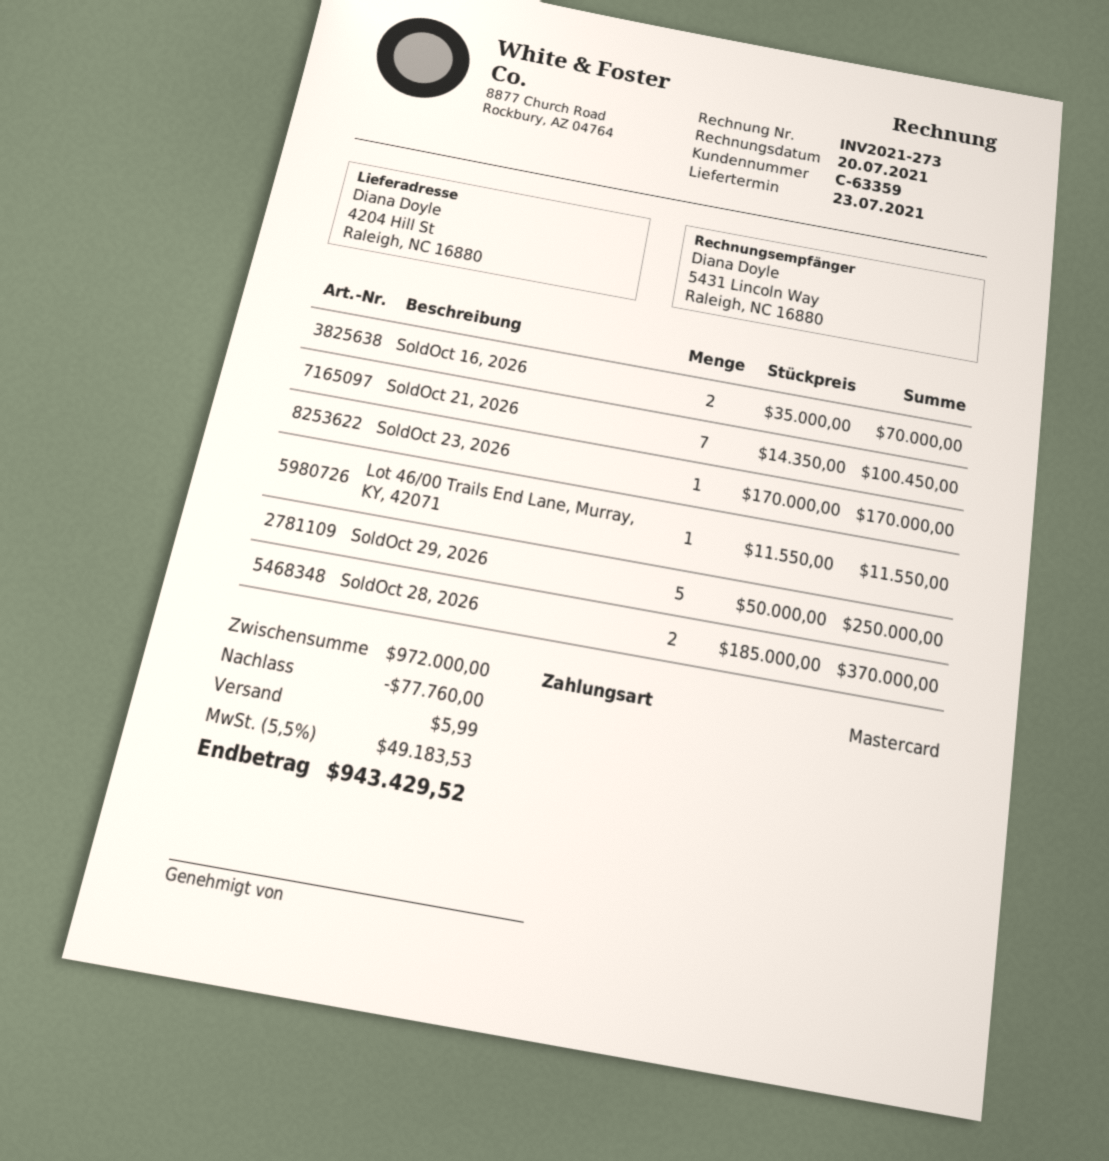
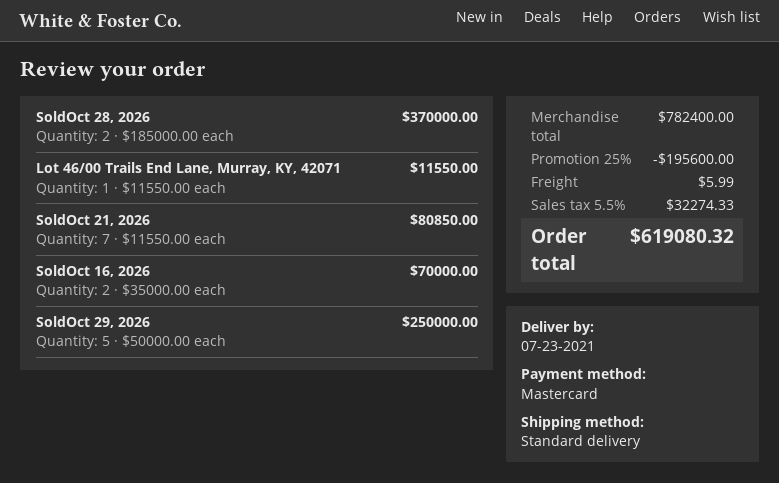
SoldOct 21, 2026: 7 x 14350.00 = 100450.00 -> 7 x 11550.00 = 80850.00
SoldOct 23, 2026: 1 x 170000.00 = 170000.00 -> none
subtotal: 972000.00 -> 782400.00
discount: 77760.00 -> 195600.00
tax: 5.5% = 49183.53 -> 5.5% = 32274.33
total: 943429.52 -> 619080.32

